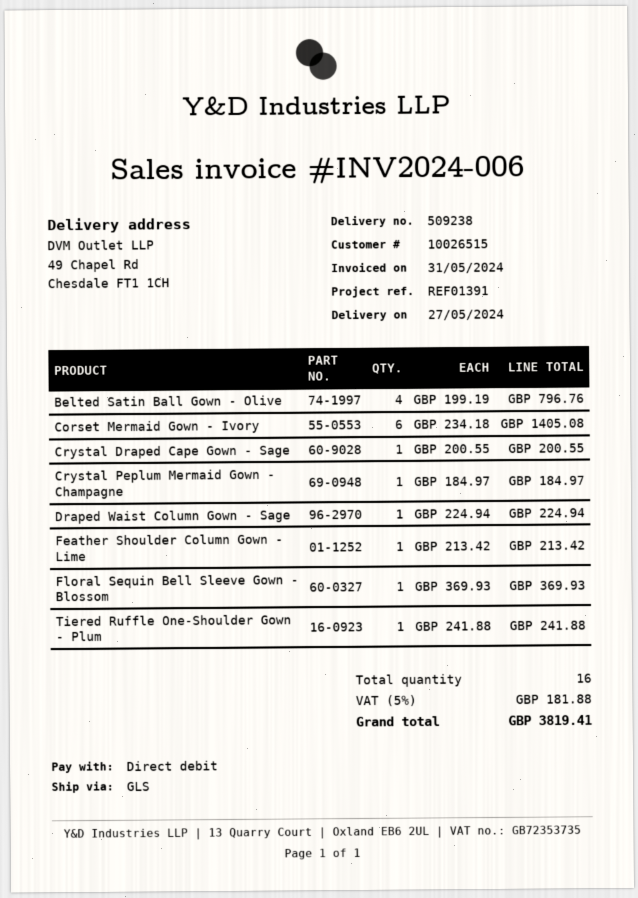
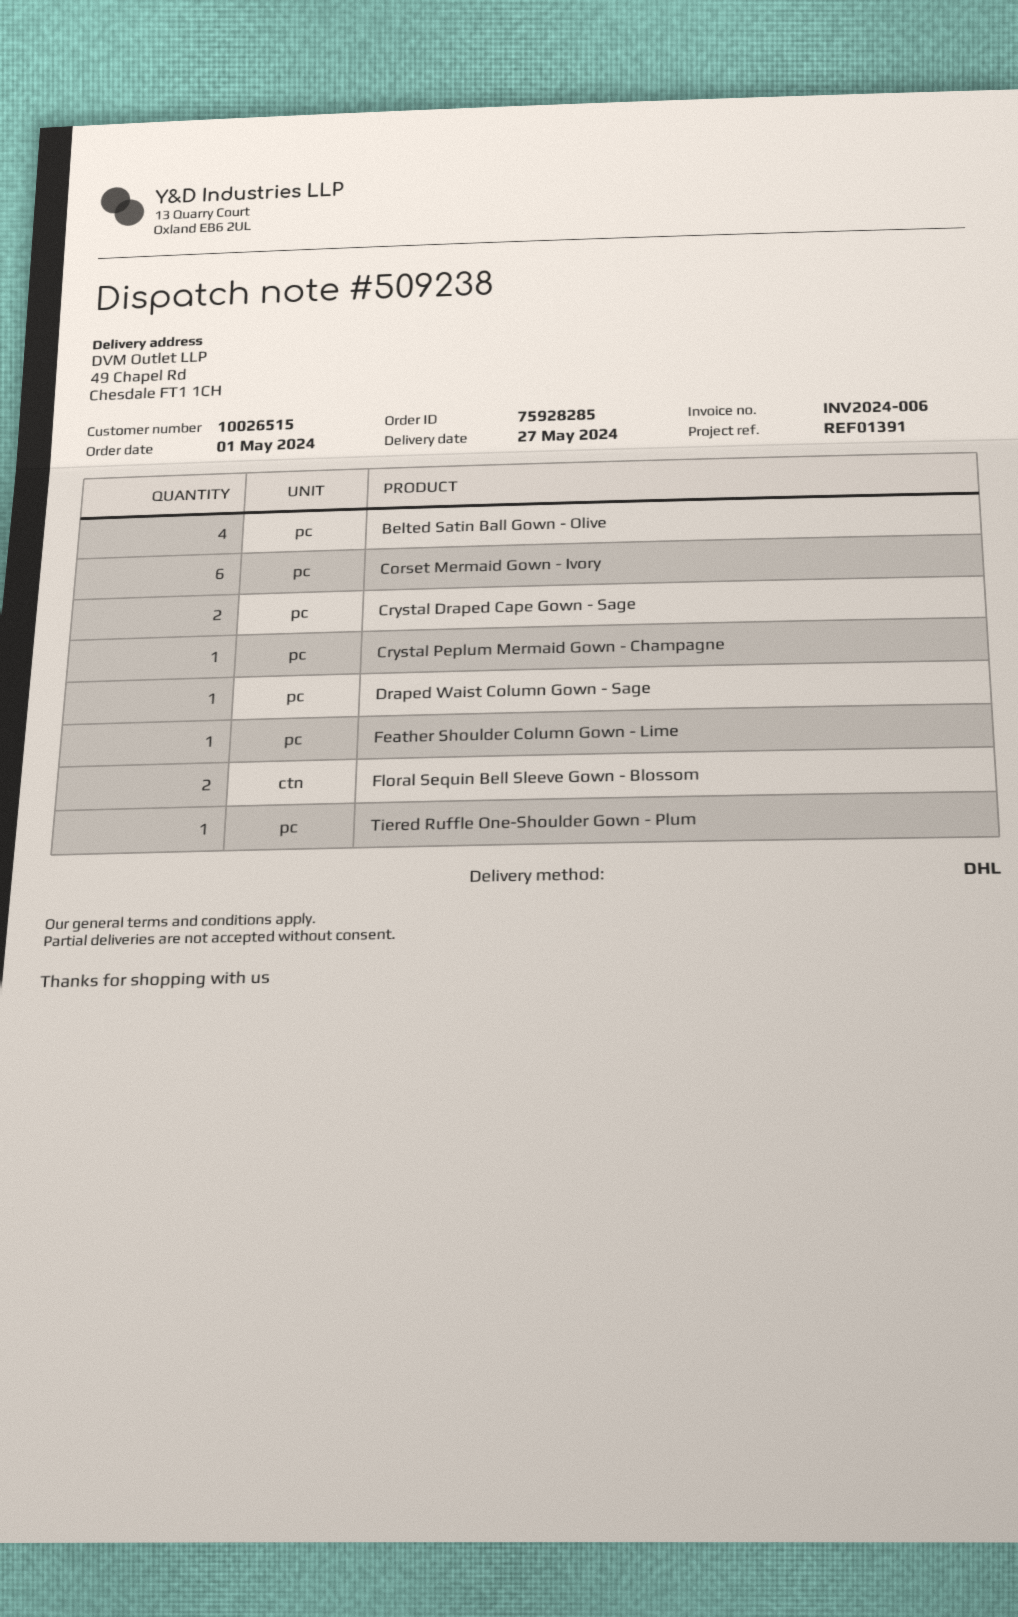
shipping method: GLS -> DHL
Crystal Draped Cape Gown - Sage: 1 -> 2
Floral Sequin Bell Sleeve Gown - Blossom: 1 -> 2

